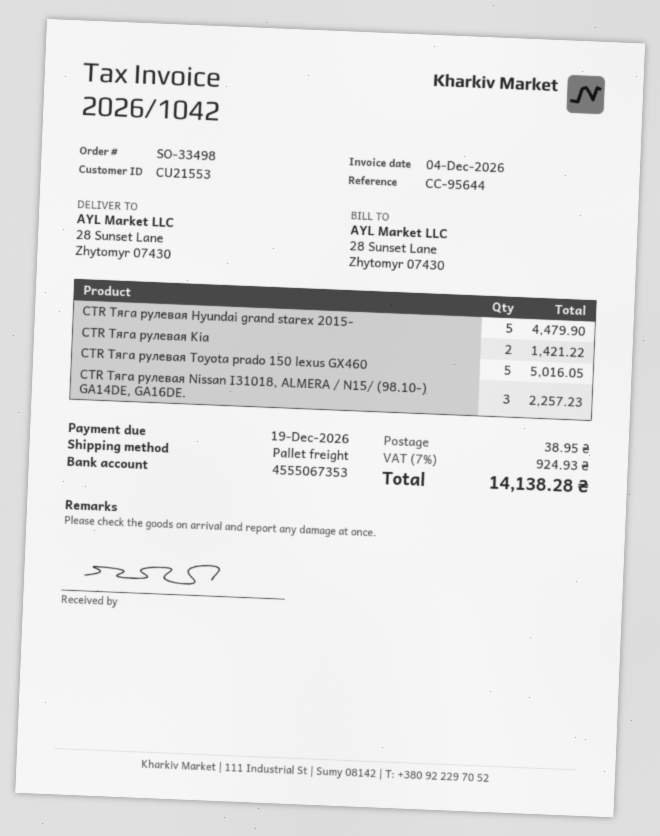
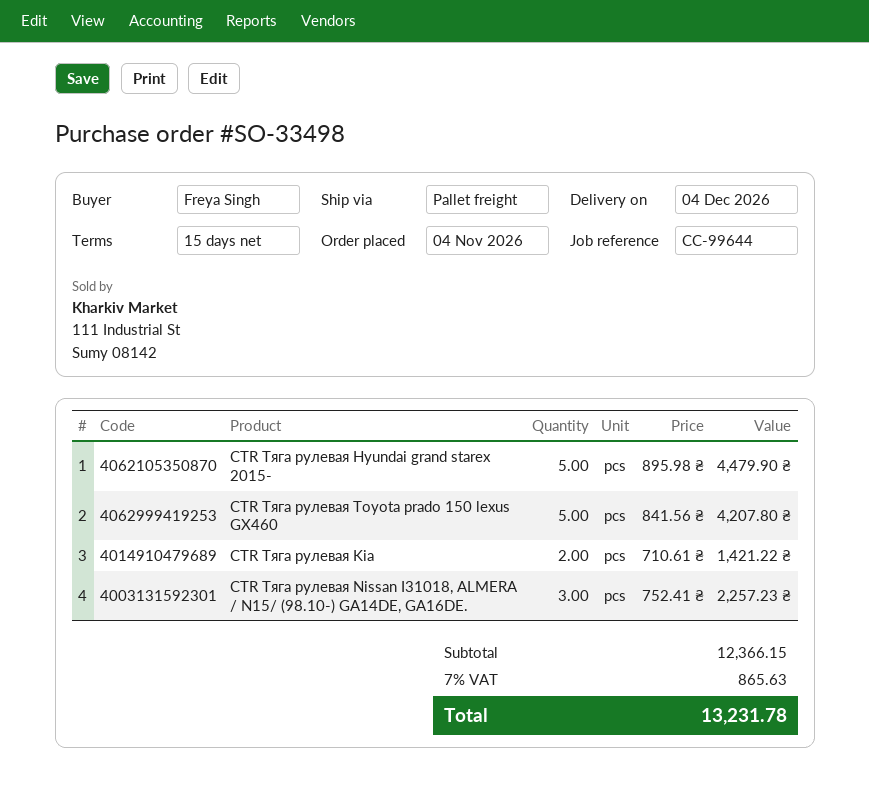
reference: CC-95644 -> CC-99644
CTR Тяга рулевая Toyota prado 150 lexus GX460: 5 for 5016.05 -> 5 for 4207.80
shipping: 38.95 -> none
tax: 7% = 924.93 -> 7% = 865.63
total: 14138.28 -> 13231.78

